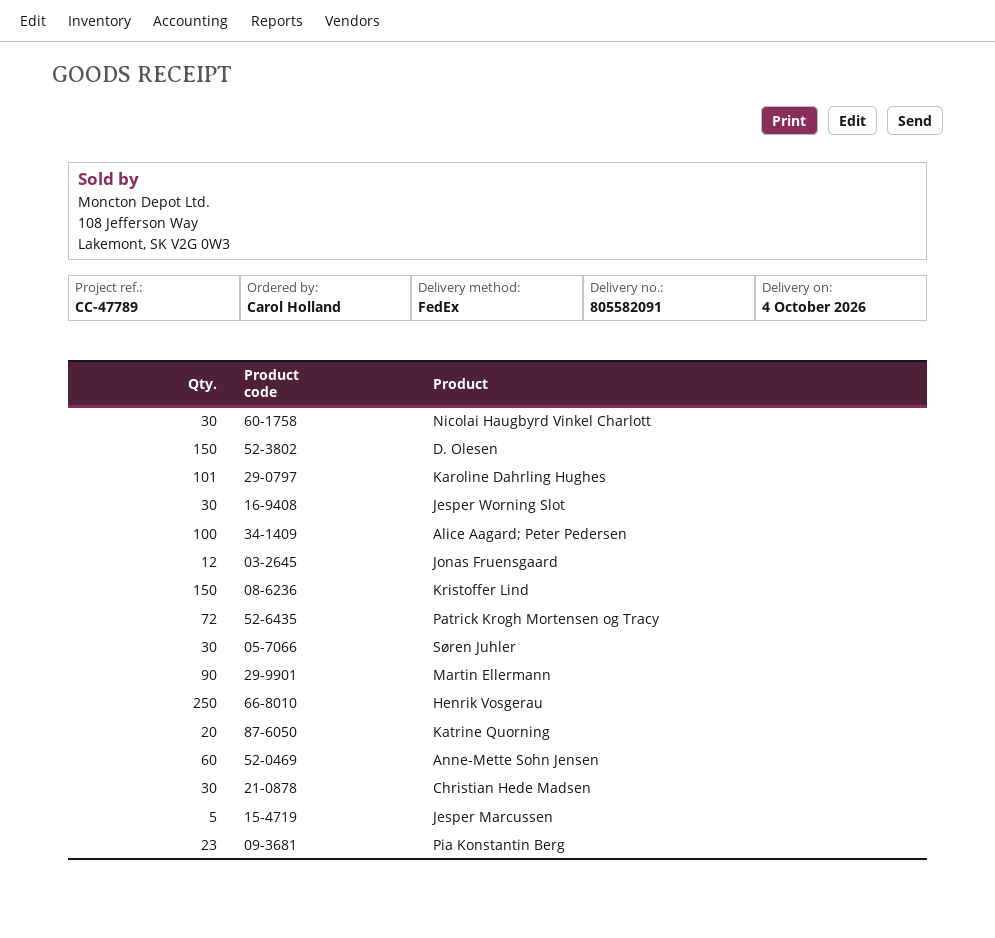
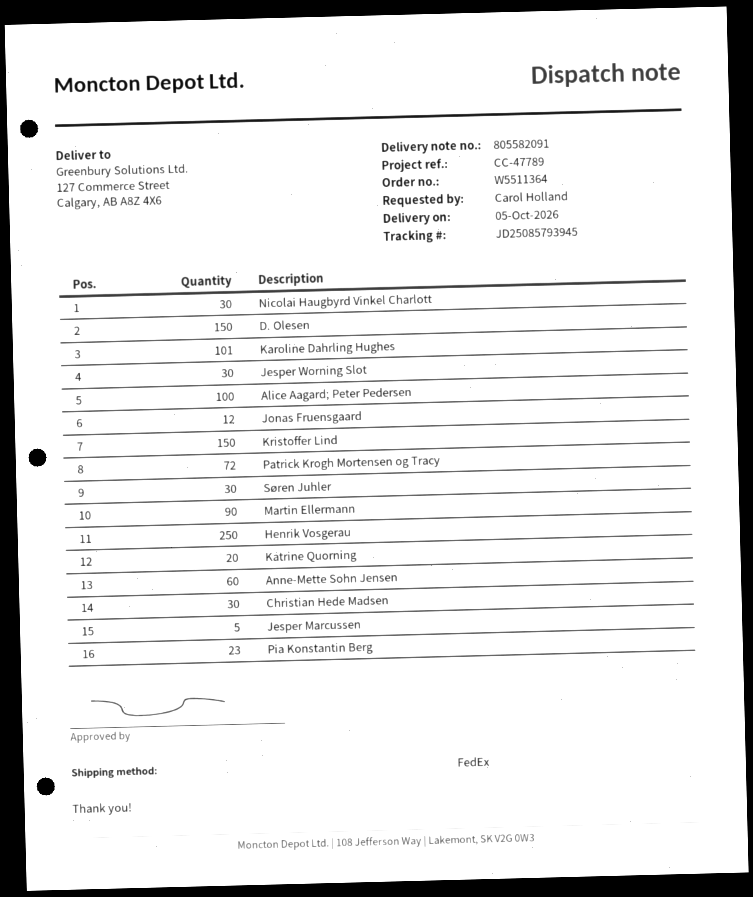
delivery date: 2026-10-04 -> 2026-10-05

